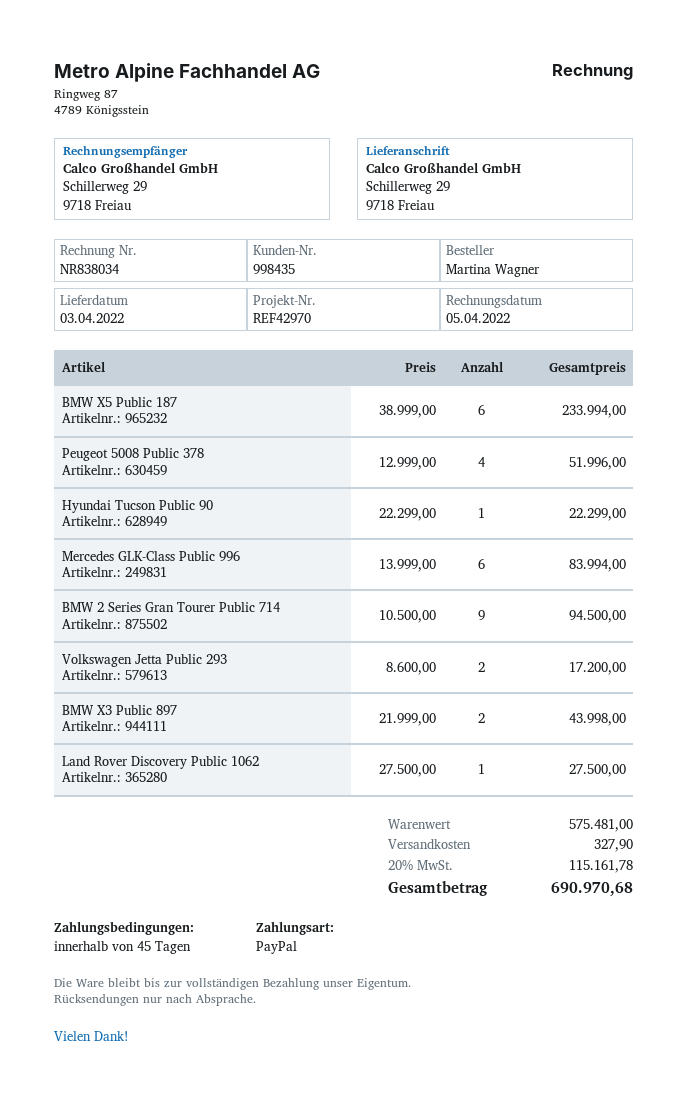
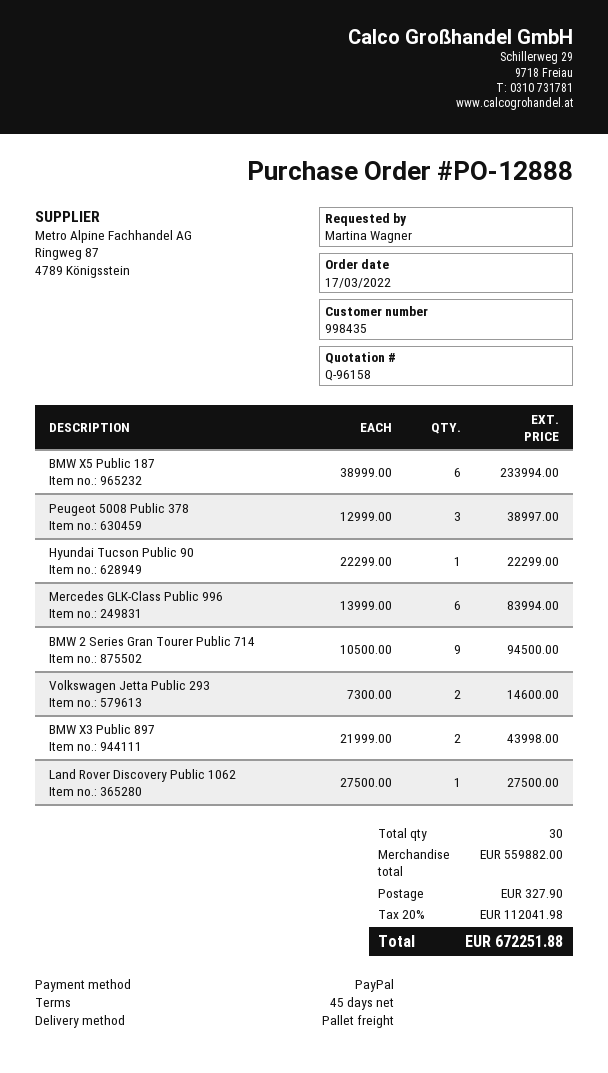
Peugeot 5008 Public 378: 4 x 12999.00 = 51996.00 -> 3 x 12999.00 = 38997.00
Volkswagen Jetta Public 293: 2 x 8600.00 = 17200.00 -> 2 x 7300.00 = 14600.00
subtotal: 575481.00 -> 559882.00
tax: 20% = 115161.78 -> 20% = 112041.98
total: 690970.68 -> 672251.88

